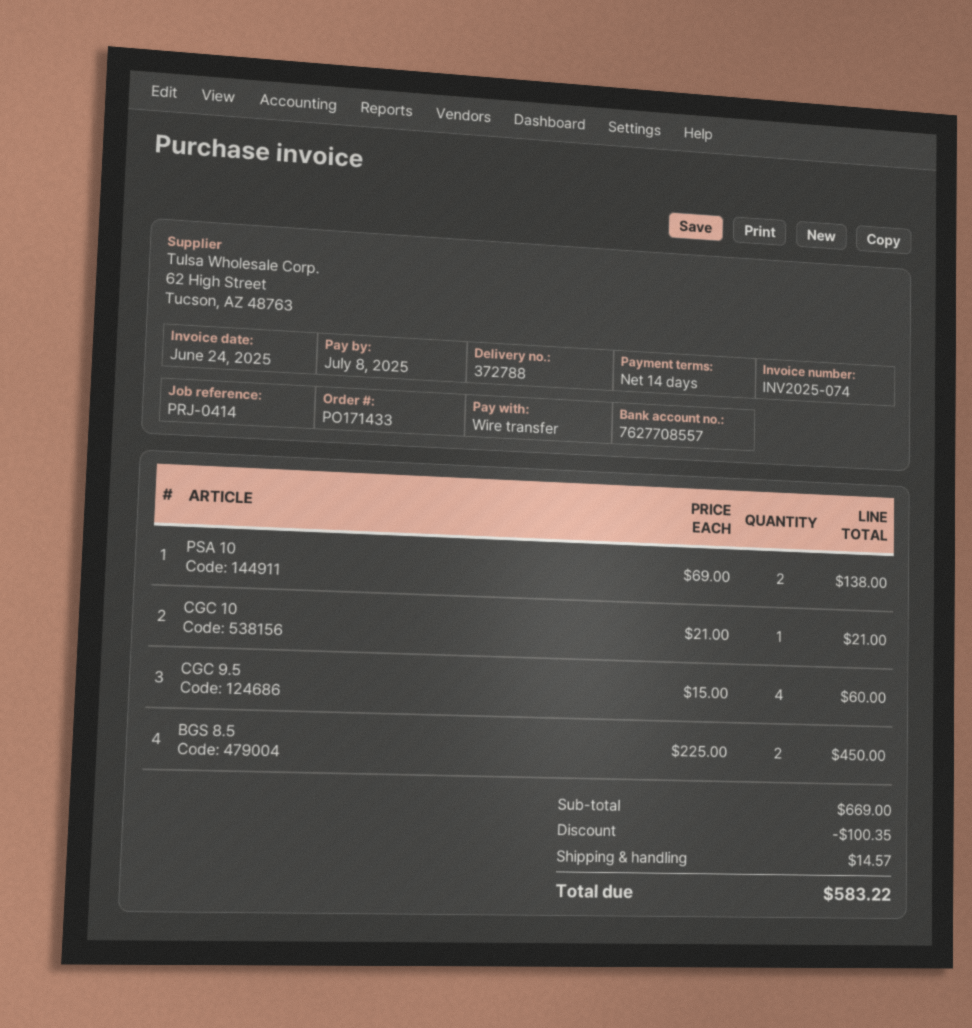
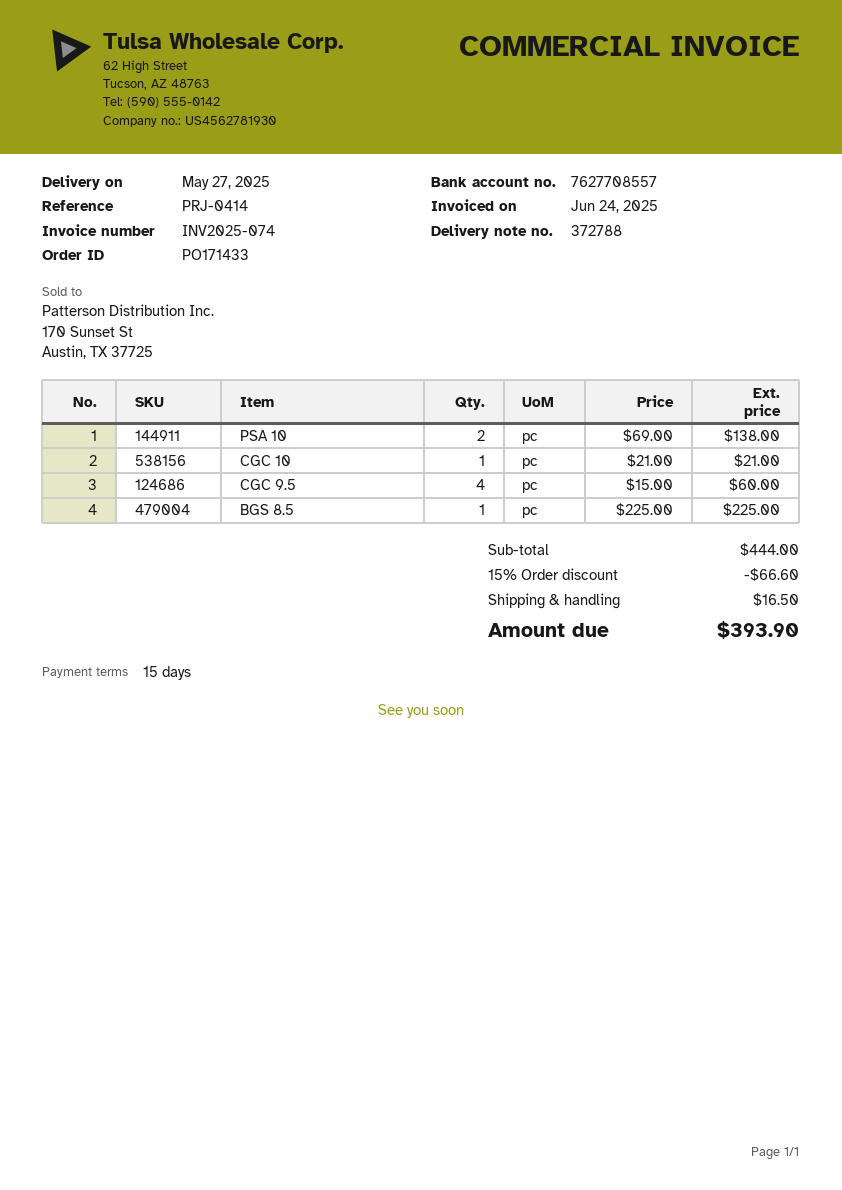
payment terms: 14 days -> 15 days
BGS 8.5: 2 x 225.00 = 450.00 -> 1 x 225.00 = 225.00
subtotal: 669.00 -> 444.00
discount: 100.35 -> 66.60
shipping: 14.57 -> 16.50
total: 583.22 -> 393.90

